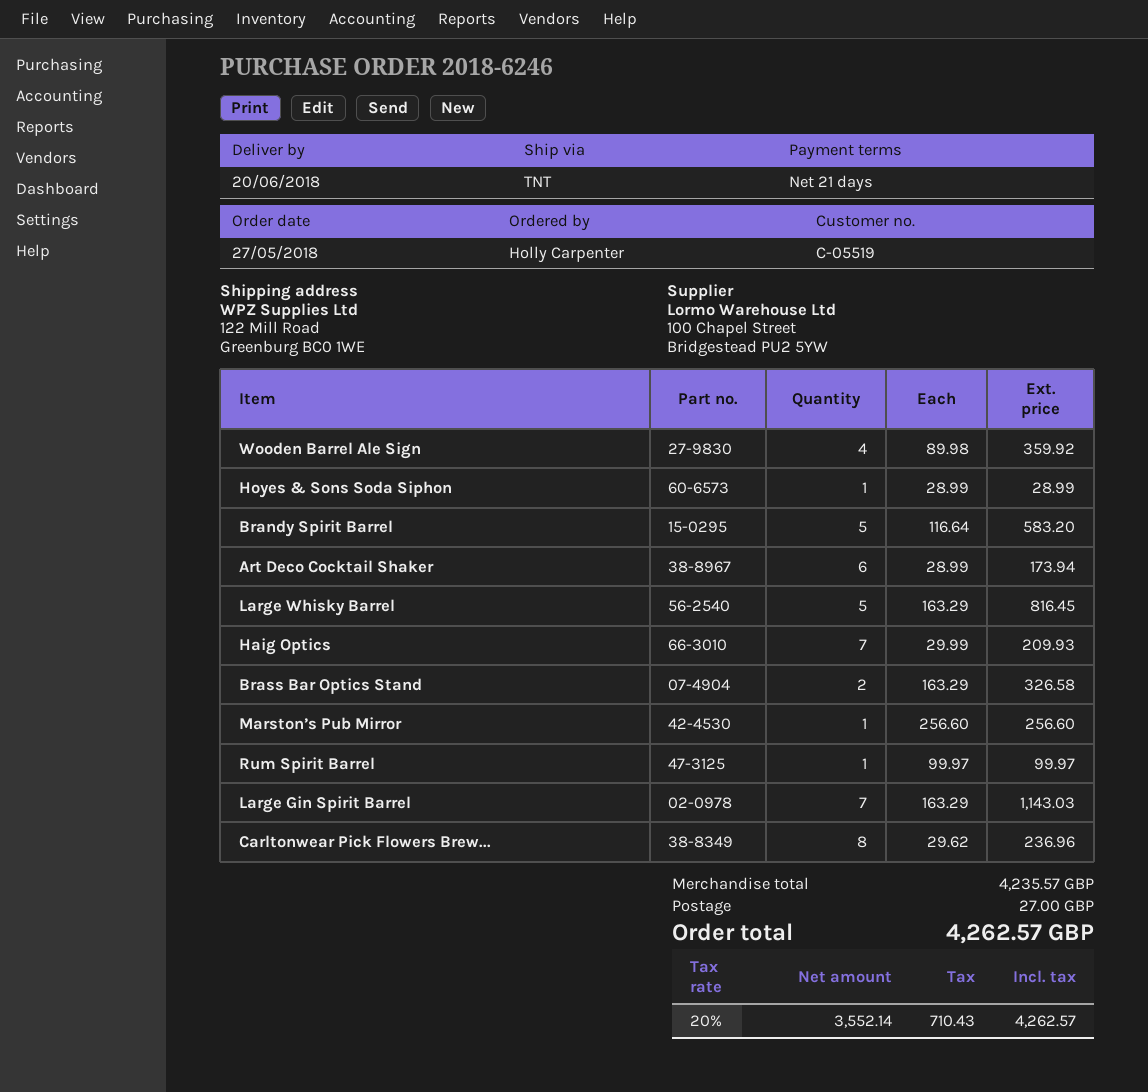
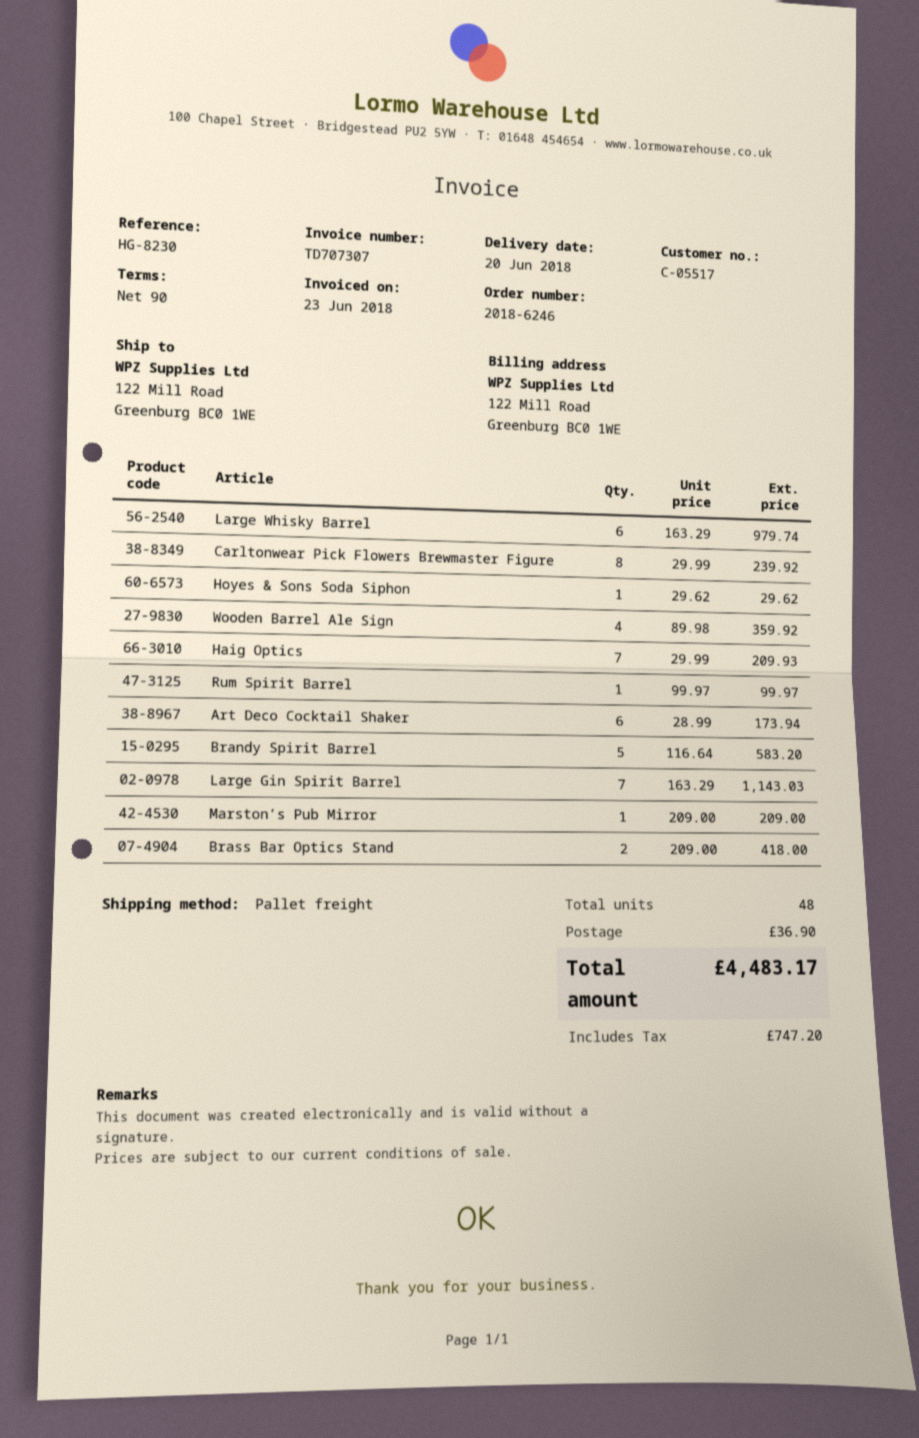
payment terms: 21 days -> 90 days
customer number: C-05519 -> C-05517
shipping method: TNT -> pallet freight
Hoyes & Sons Soda Siphon: 1 x 28.99 = 28.99 -> 1 x 29.62 = 29.62
Large Whisky Barrel: 5 x 163.29 = 816.45 -> 6 x 163.29 = 979.74
Brass Bar Optics Stand: 2 x 163.29 = 326.58 -> 2 x 209.00 = 418.00
Marston’s Pub Mirror: 1 x 256.60 = 256.60 -> 1 x 209.00 = 209.00
Carltonwear Pick Flowers Brew...: 8 x 29.62 = 236.96 -> 8 x 29.99 = 239.92
shipping: 27.00 -> 36.90
tax: 710.43 -> 747.20
total: 4262.57 -> 4483.17

